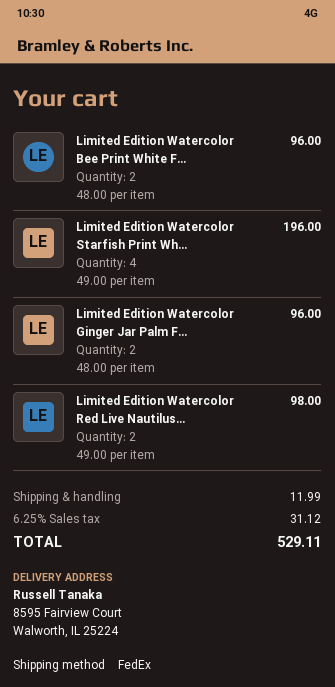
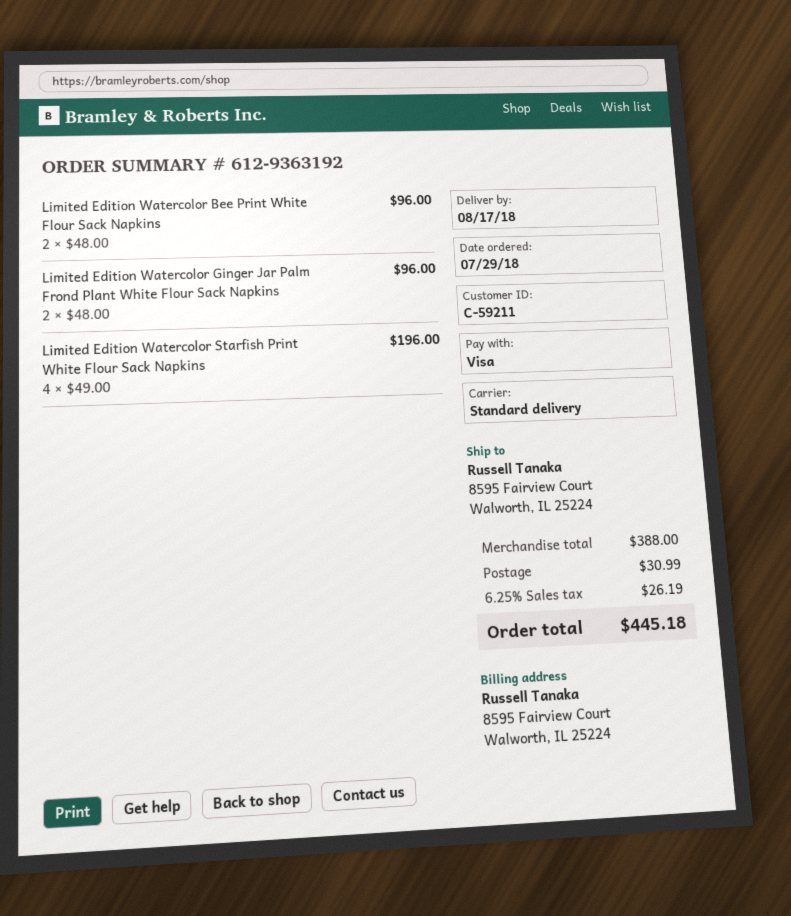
shipping method: FedEx -> standard
Limited Edition Watercolor Red Live Nautilus...: 2 x 49.00 = 98.00 -> none
shipping: 11.99 -> 30.99
tax: 6.25% = 31.12 -> 6.25% = 26.19
total: 529.11 -> 445.18

